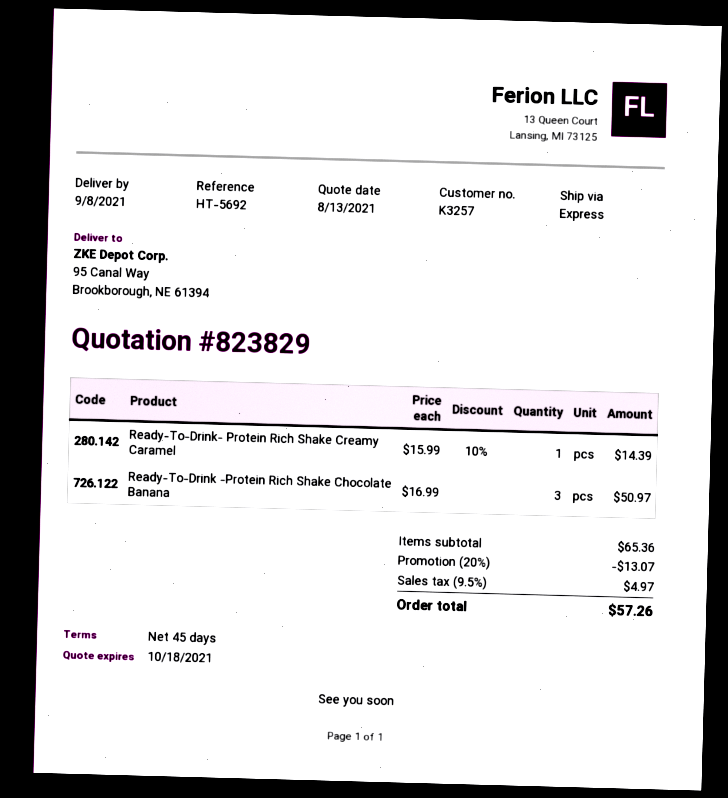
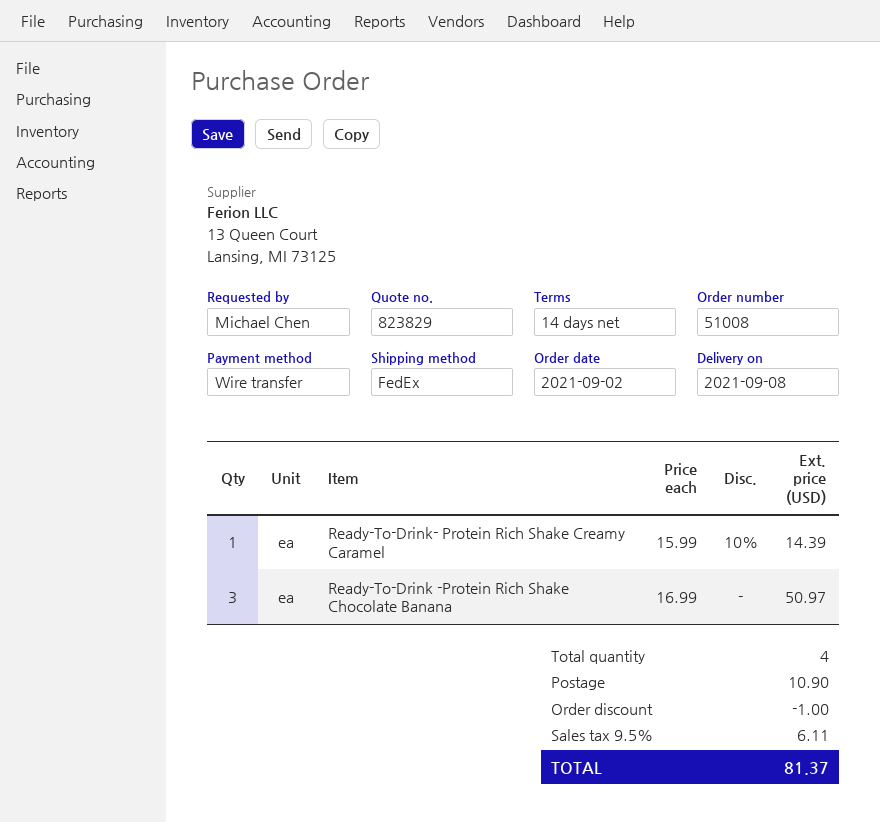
payment terms: 45 days -> 14 days
shipping method: express -> FedEx
discount: 13.07 -> 1.00
shipping: none -> 10.90
tax: 9.5% = 4.97 -> 9.5% = 6.11
total: 57.26 -> 81.37

